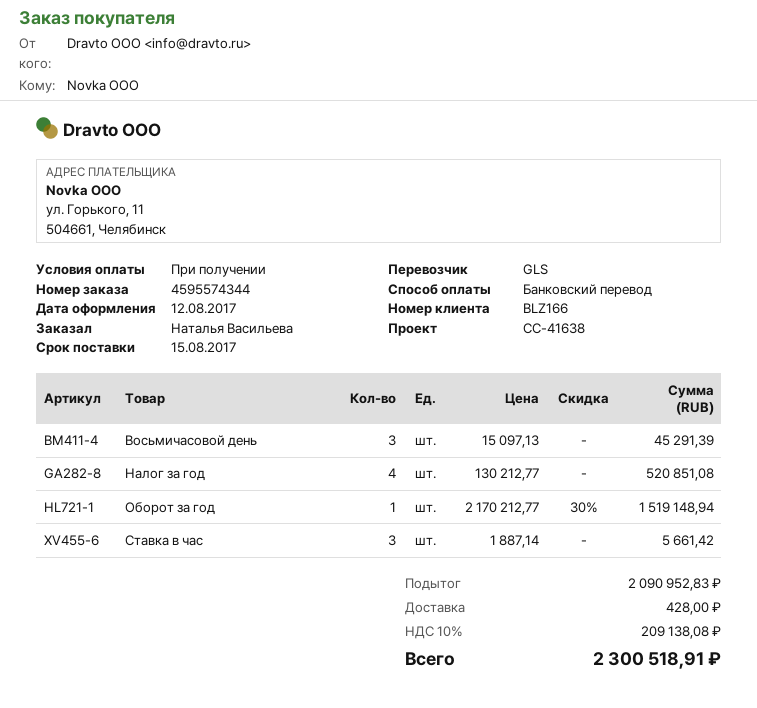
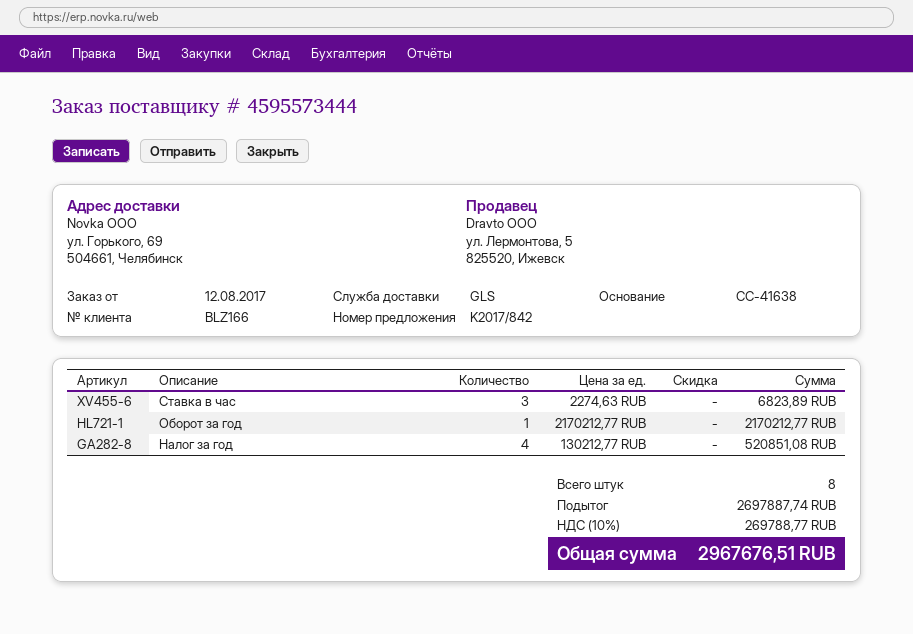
order number: 4595574344 -> 4595573444
Восьмичасовой день: 3 x 15097.13 = 45291.39 -> none
Оборот за год: 1 x 2170212.77 - 30% = 1519148.94 -> 1 x 2170212.77 = 2170212.77
Ставка в час: 3 x 1887.14 = 5661.42 -> 3 x 2274.63 = 6823.89
subtotal: 2090952.83 -> 2697887.74
shipping: 428.00 -> none
tax: 10% = 209138.08 -> 10% = 269788.77
total: 2300518.91 -> 2967676.51

